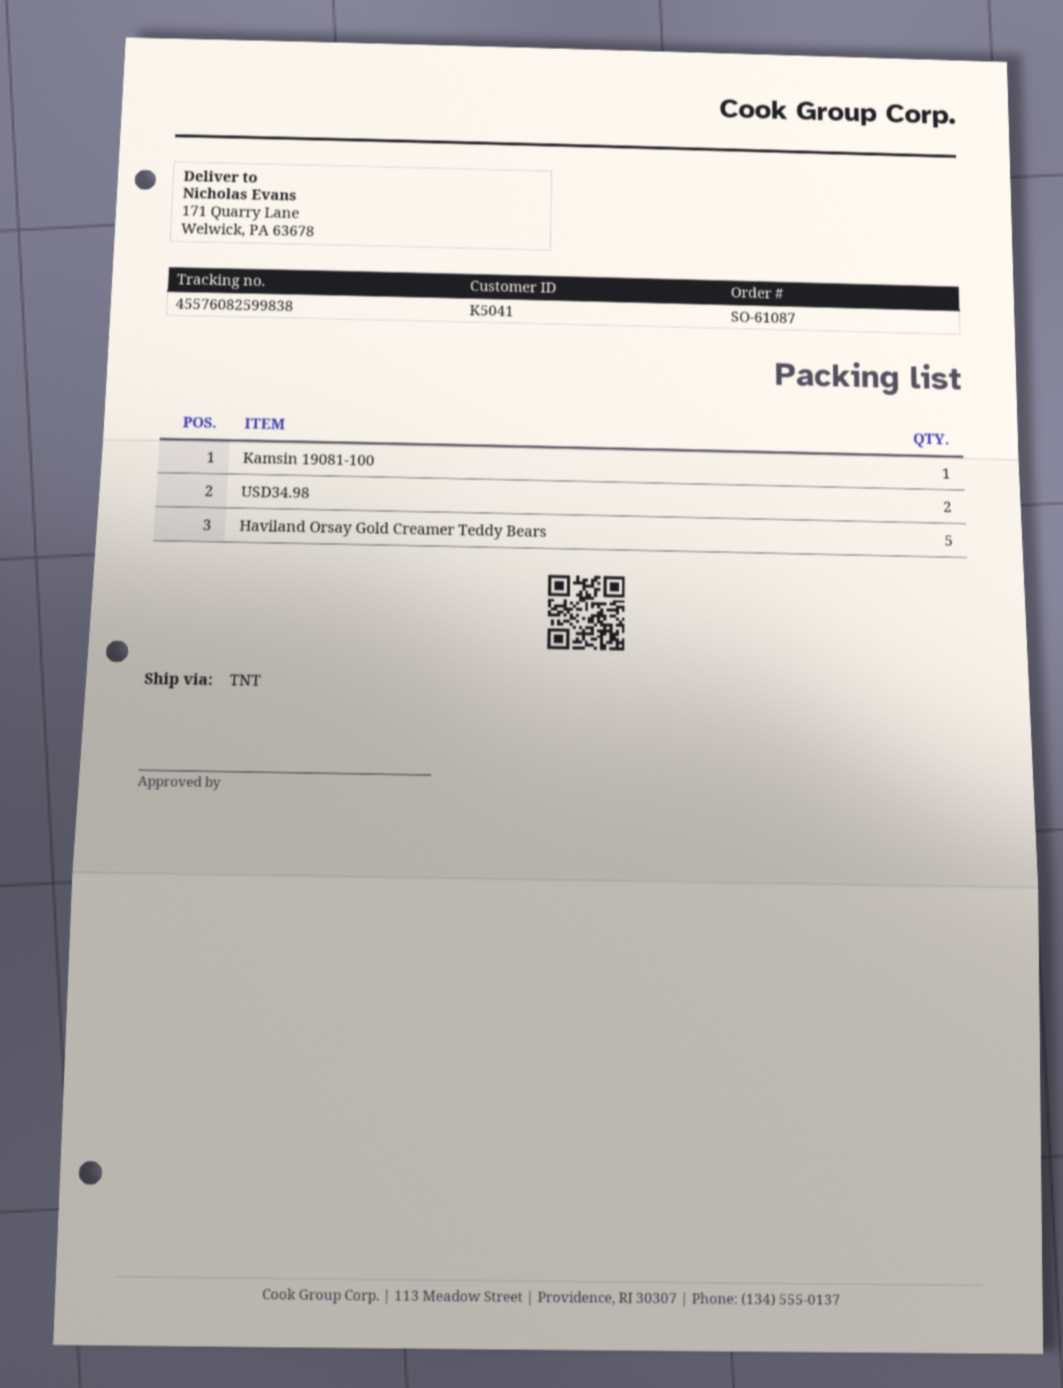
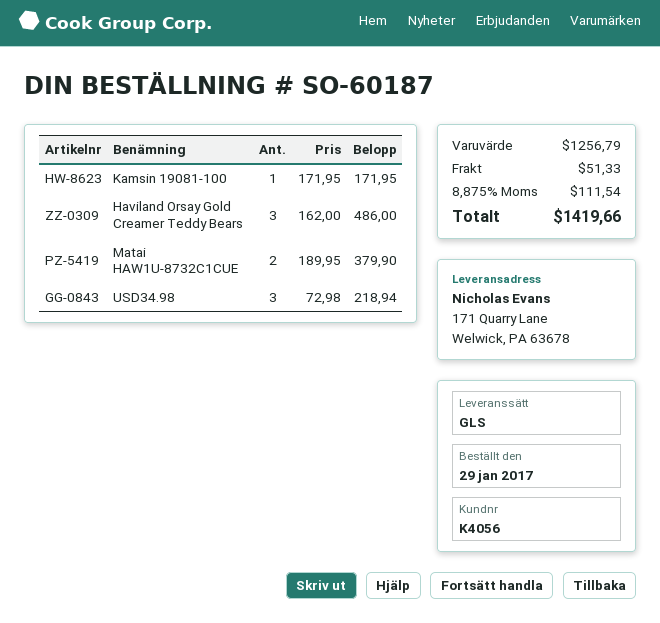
order number: SO-61087 -> SO-60187
customer number: K5041 -> K4056
shipping method: TNT -> GLS
USD34.98: 2 -> 3
Haviland Orsay Gold Creamer Teddy Bears: 5 -> 3
Matai HAW1U-8732C1CUE: none -> 2

